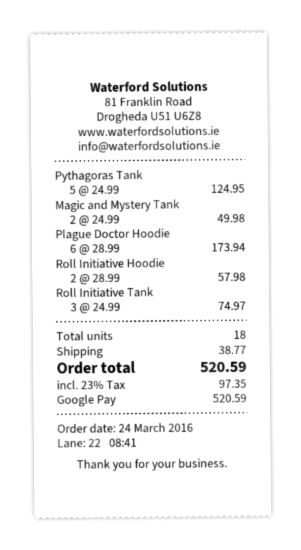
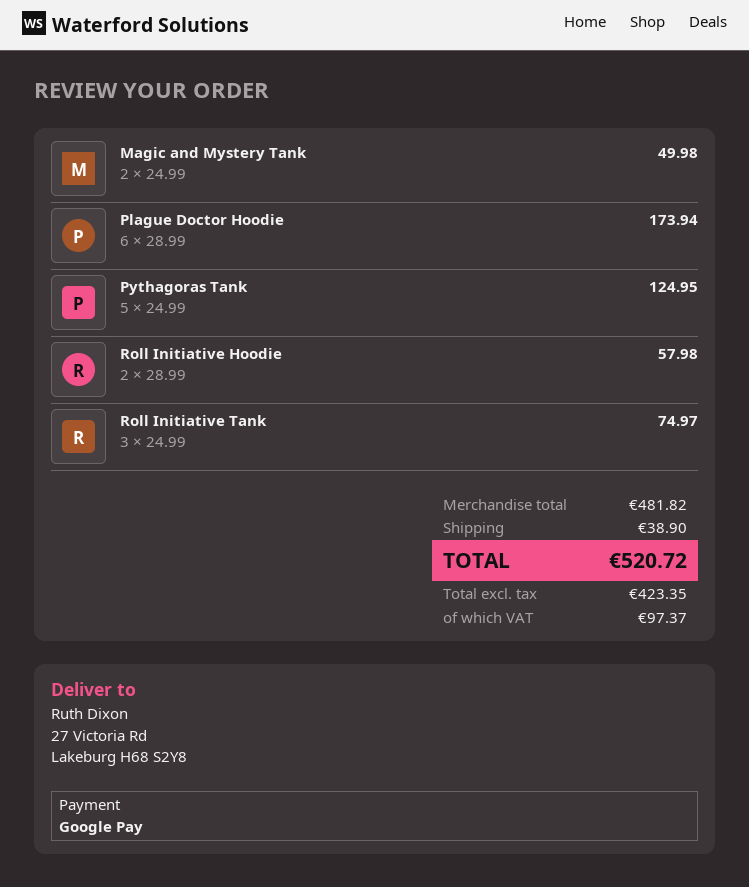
shipping: 38.77 -> 38.90
tax: 97.35 -> 97.37
total: 520.59 -> 520.72

